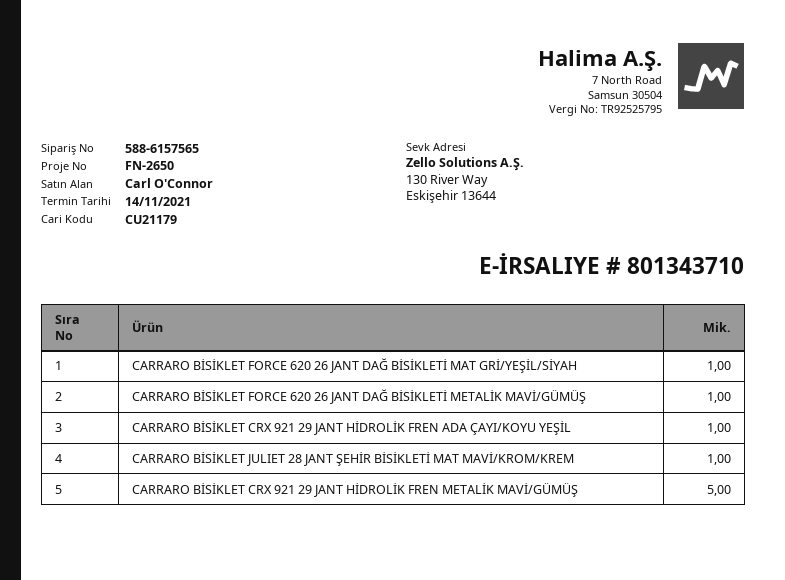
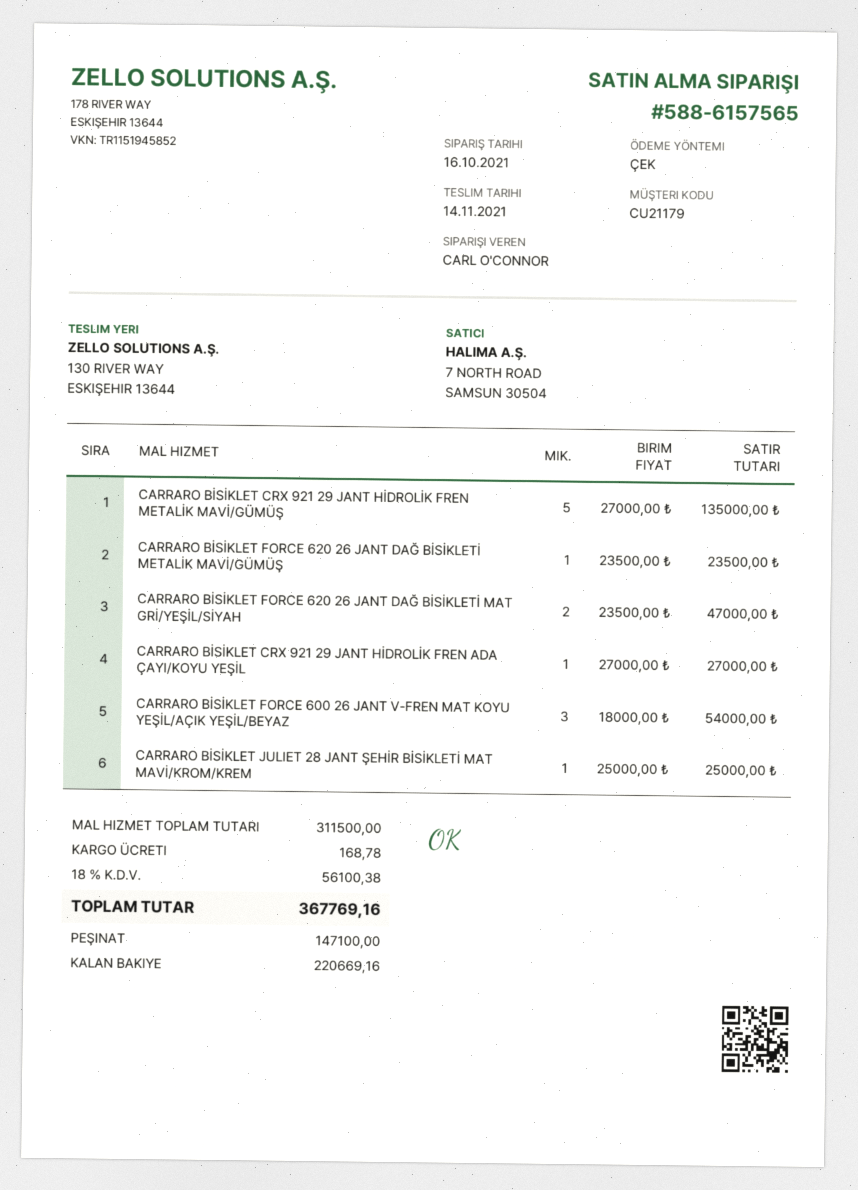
CARRARO BİSİKLET FORCE 620 26 JANT DAĞ BİSİKLETİ MAT GRİ/YEŞİL/SİYAH: 1 -> 2
CARRARO BİSİKLET FORCE 600 26 JANT V-FREN MAT KOYU YEŞİL/AÇIK YEŞİL/BEYAZ: none -> 3

